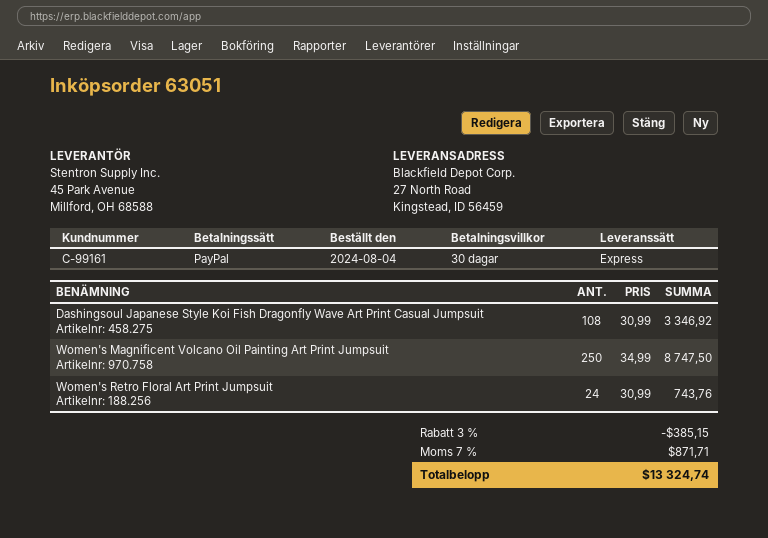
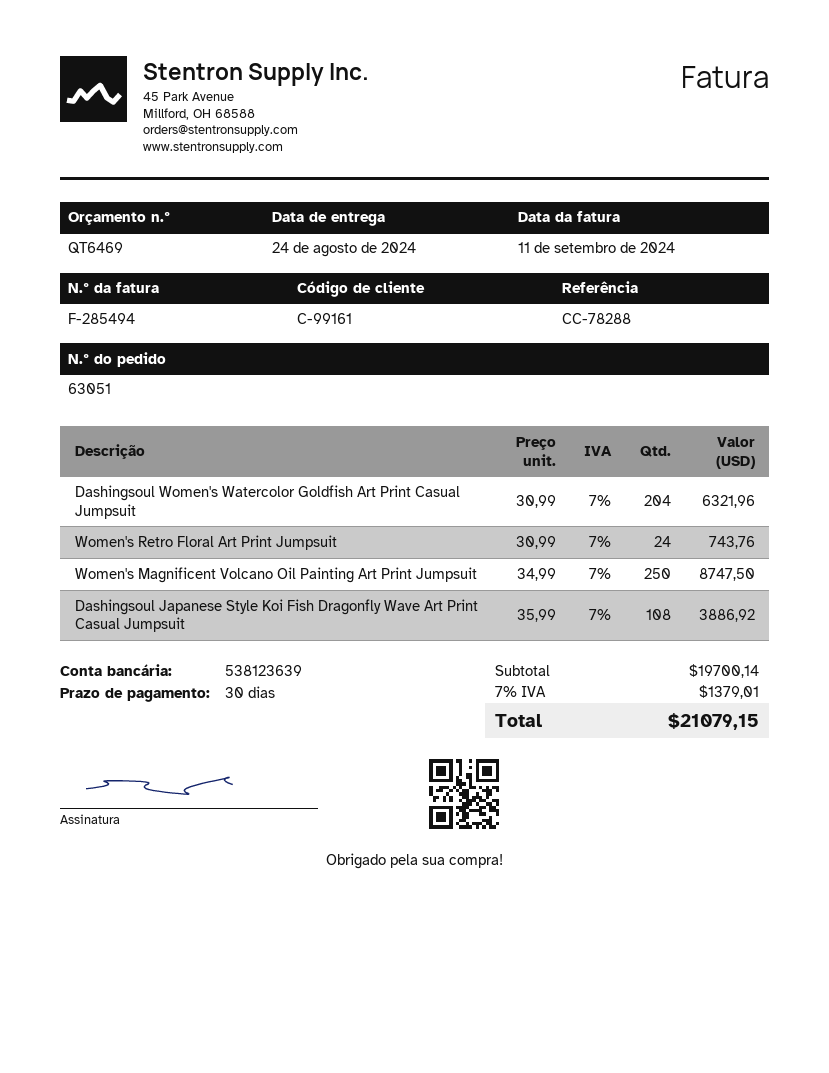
Dashingsoul Japanese Style Koi Fish Dragonfly Wave Art Print Casual Jumpsuit: 108 x 30.99 = 3346.92 -> 108 x 35.99 = 3886.92
Dashingsoul Women's Watercolor Goldfish Art Print Casual Jumpsuit: none -> 204 x 30.99 = 6321.96
discount: 3% = 385.15 -> none
tax: 7% = 871.71 -> 7% = 1379.01
total: 13324.74 -> 21079.15

